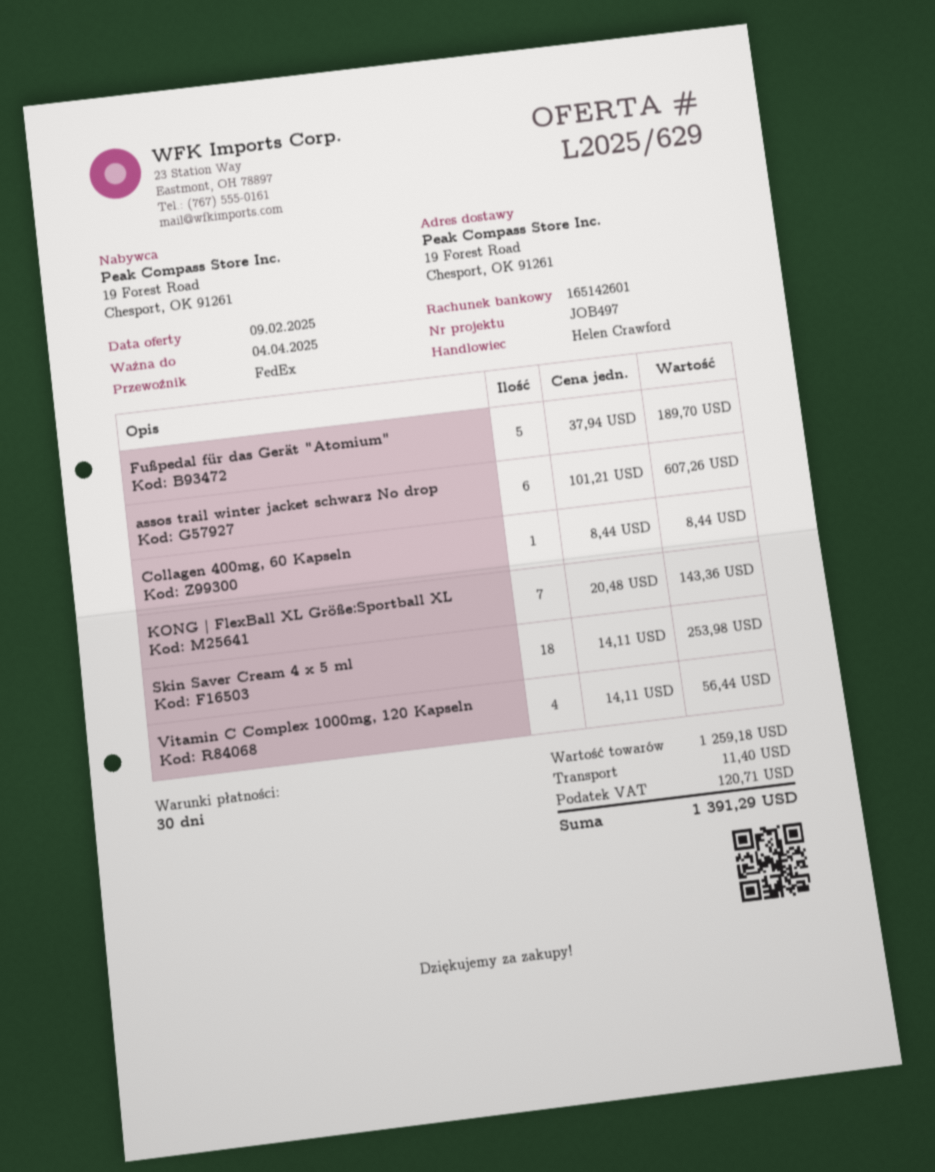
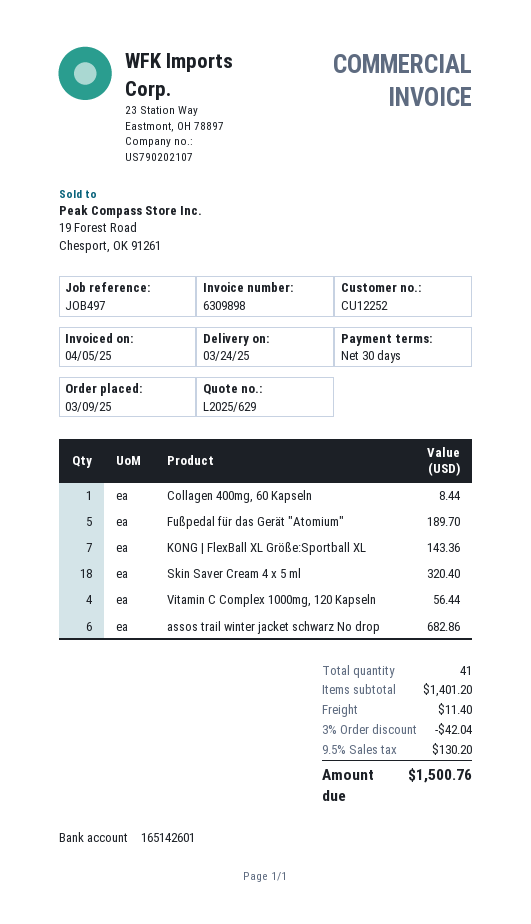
assos trail winter jacket schwarz No drop: 6 for 607.26 -> 6 for 682.86
Skin Saver Cream 4 x 5 ml: 18 for 253.98 -> 18 for 320.40
subtotal: 1259.18 -> 1401.20
discount: none -> 3% = 42.04
tax: 120.71 -> 130.20
total: 1391.29 -> 1500.76

